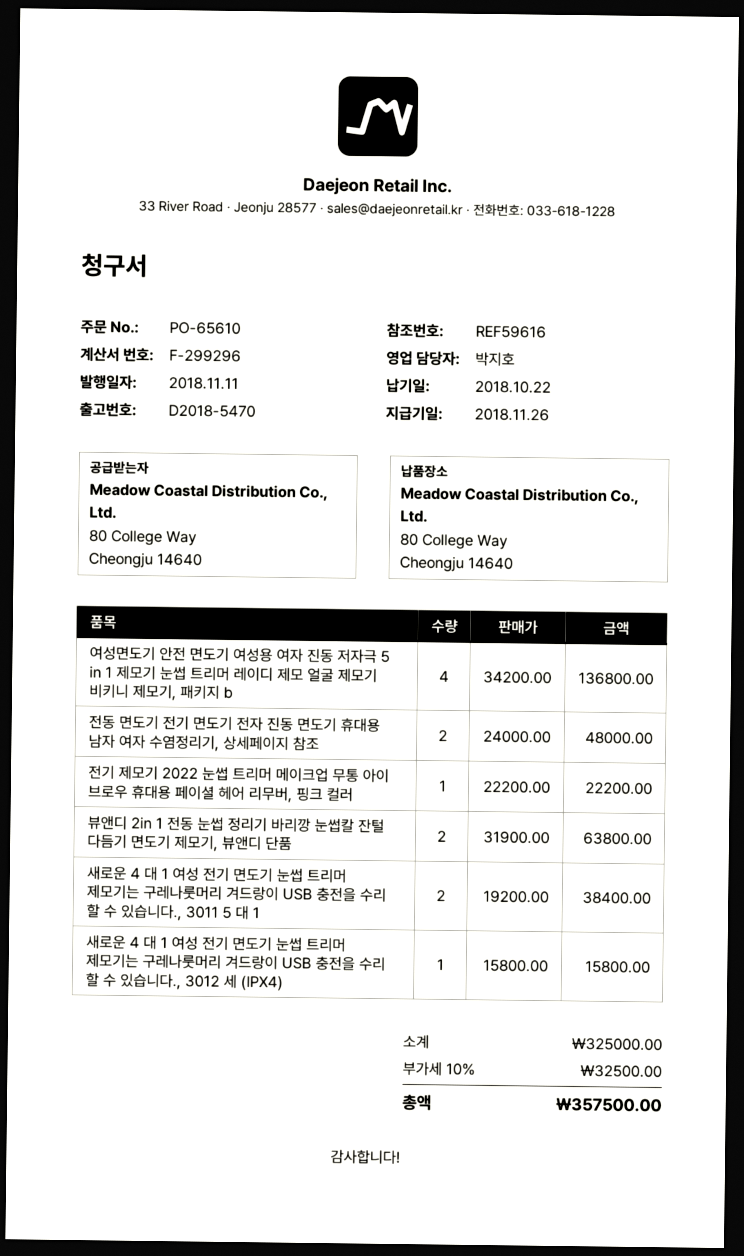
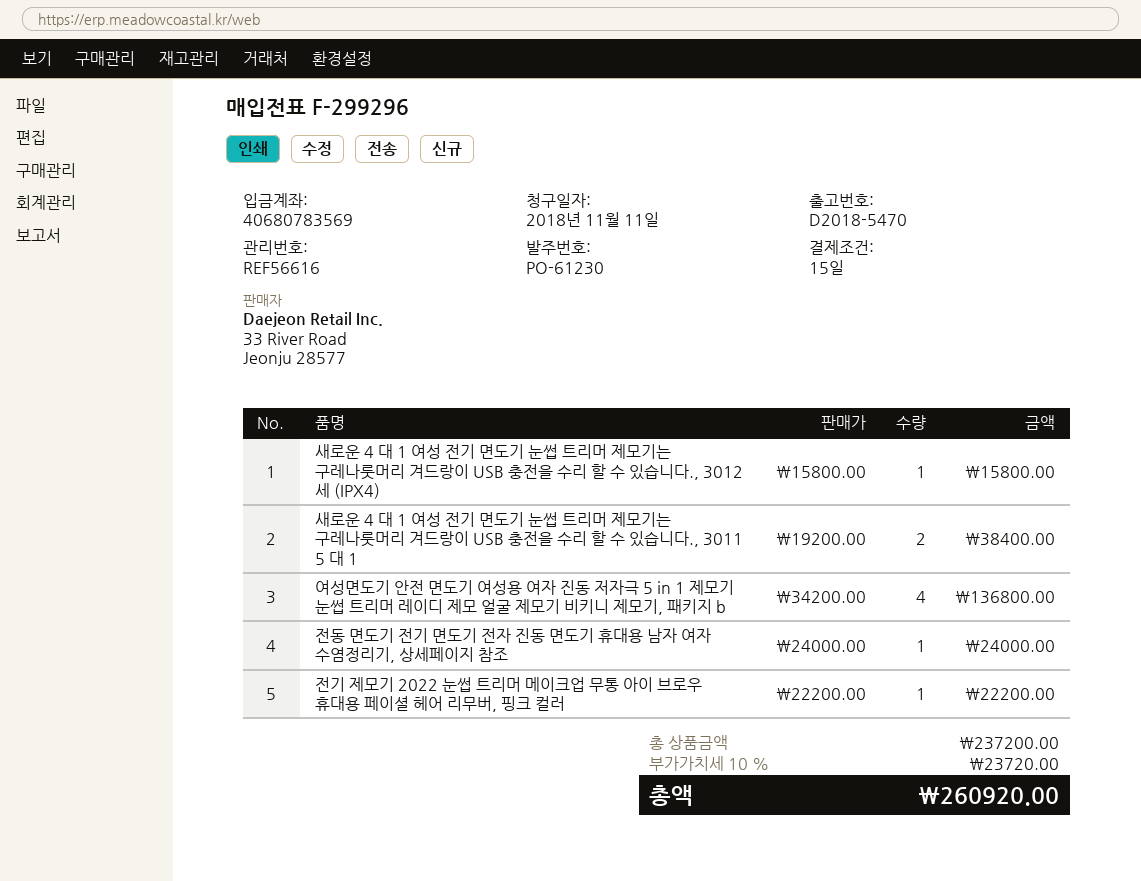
order number: PO-65610 -> PO-61230
reference: REF59616 -> REF56616
전동 면도기 전기 면도기 전자 진동 면도기 휴대용 남자 여자 수염정리기, 상세페이지 참조: 2 x 24000.00 = 48000.00 -> 1 x 24000.00 = 24000.00
뷰앤디 2in 1 전동 눈썹 정리기 바리깡 눈썹칼 잔털 다듬기 면도기 제모기, 뷰앤디 단품: 2 x 31900.00 = 63800.00 -> none
subtotal: 325000.00 -> 237200.00
tax: 10% = 32500.00 -> 10% = 23720.00
total: 357500.00 -> 260920.00

